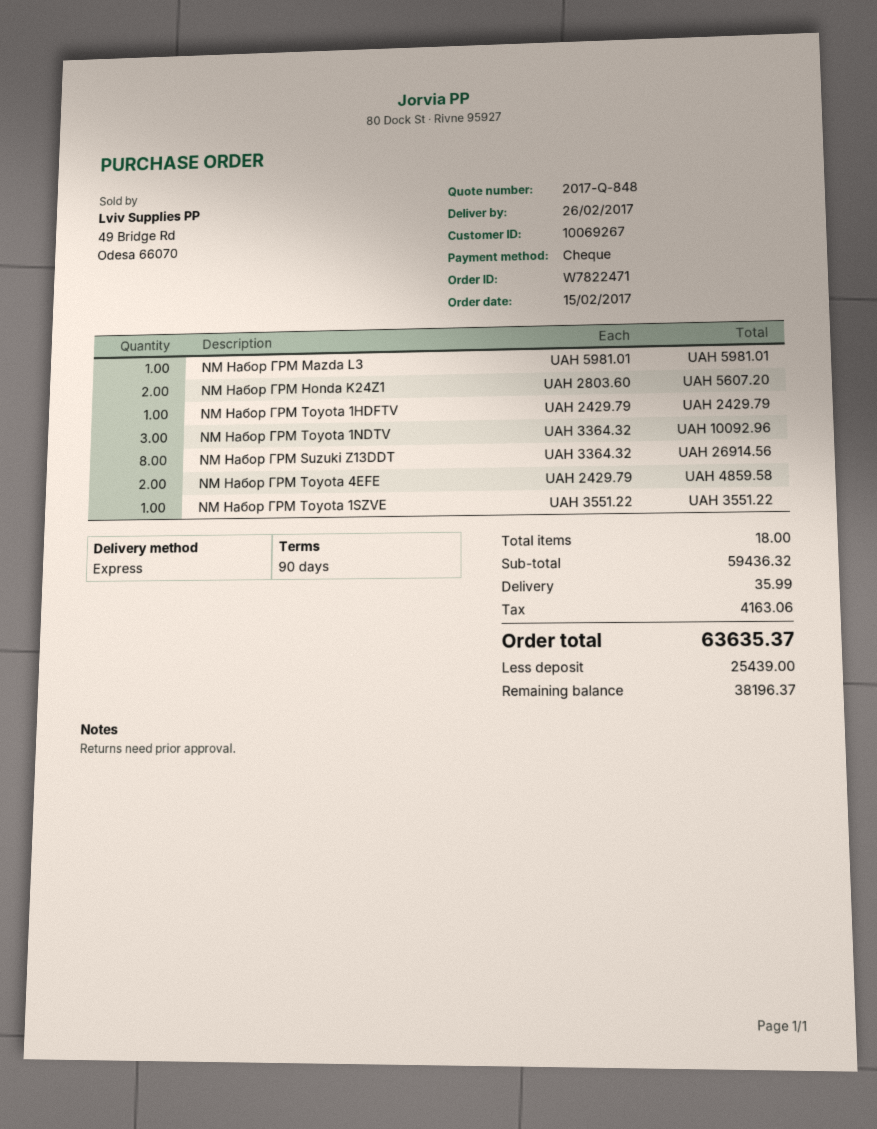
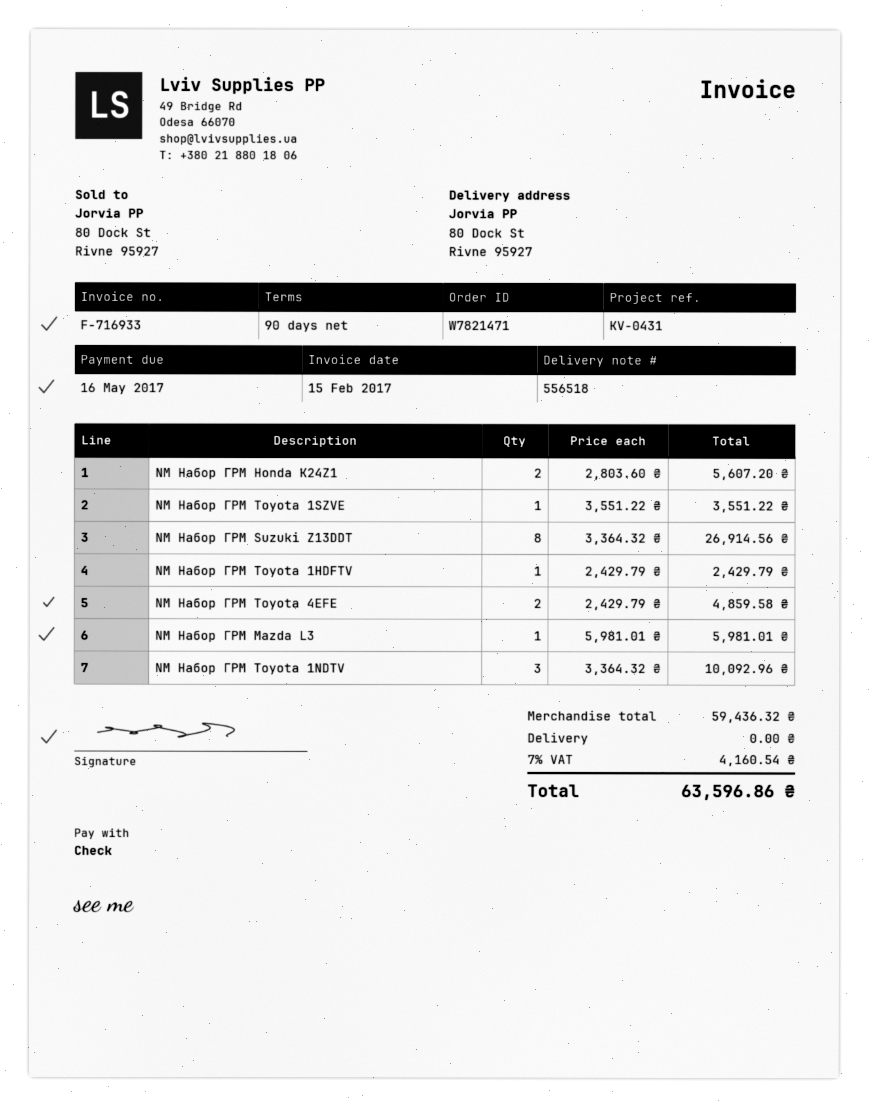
order number: W7822471 -> W7821471
shipping: 35.99 -> 0.00
tax: 4163.06 -> 4160.54
total: 63635.37 -> 63596.86

